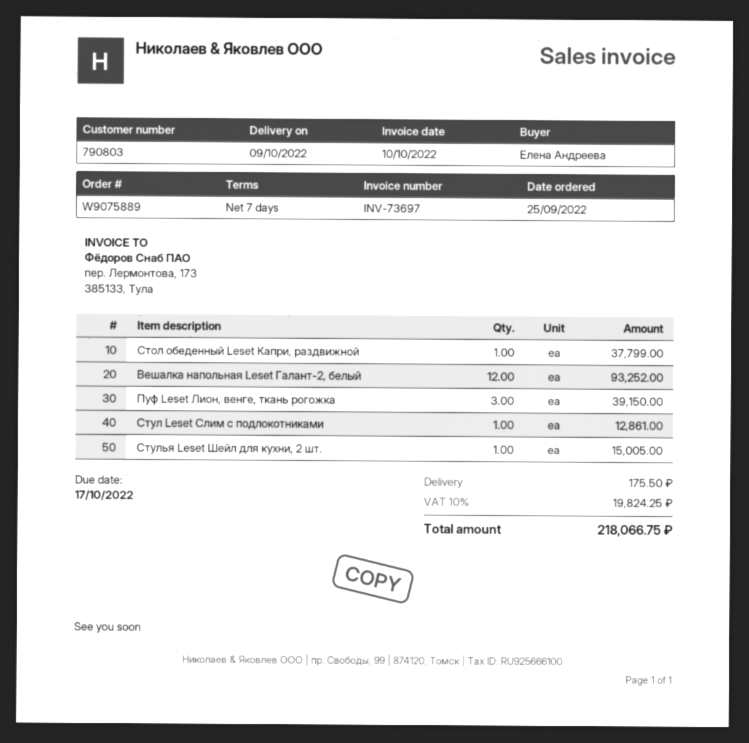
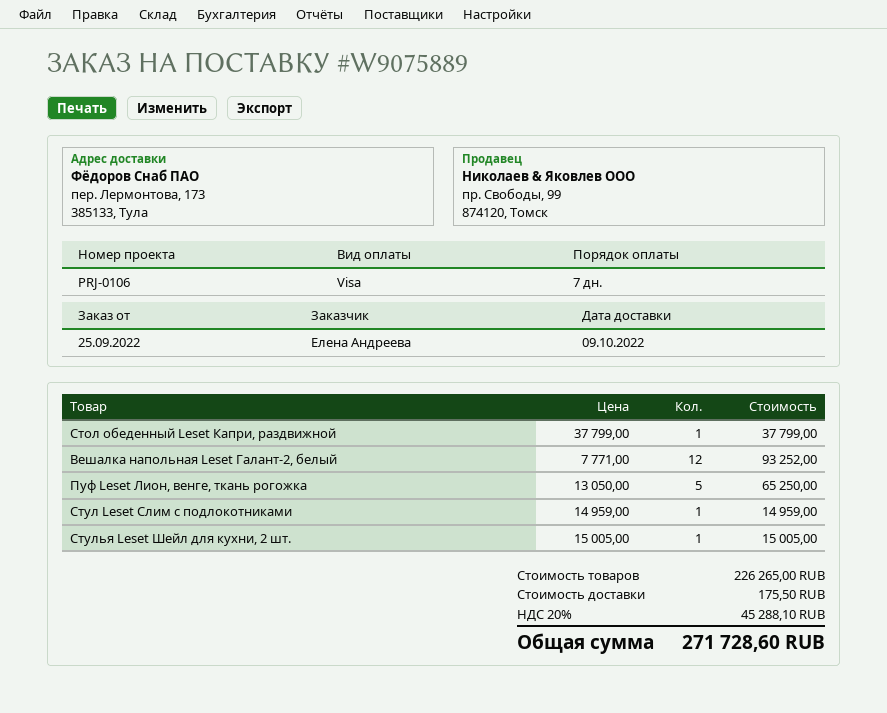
Пуф Leset Лион, венге, ткань рогожка: 3 for 39150.00 -> 5 for 65250.00
Стул Leset Слим с подлокотниками: 1 for 12861.00 -> 1 for 14959.00
tax: 10% = 19824.25 -> 20% = 45288.10
total: 218066.75 -> 271728.60

